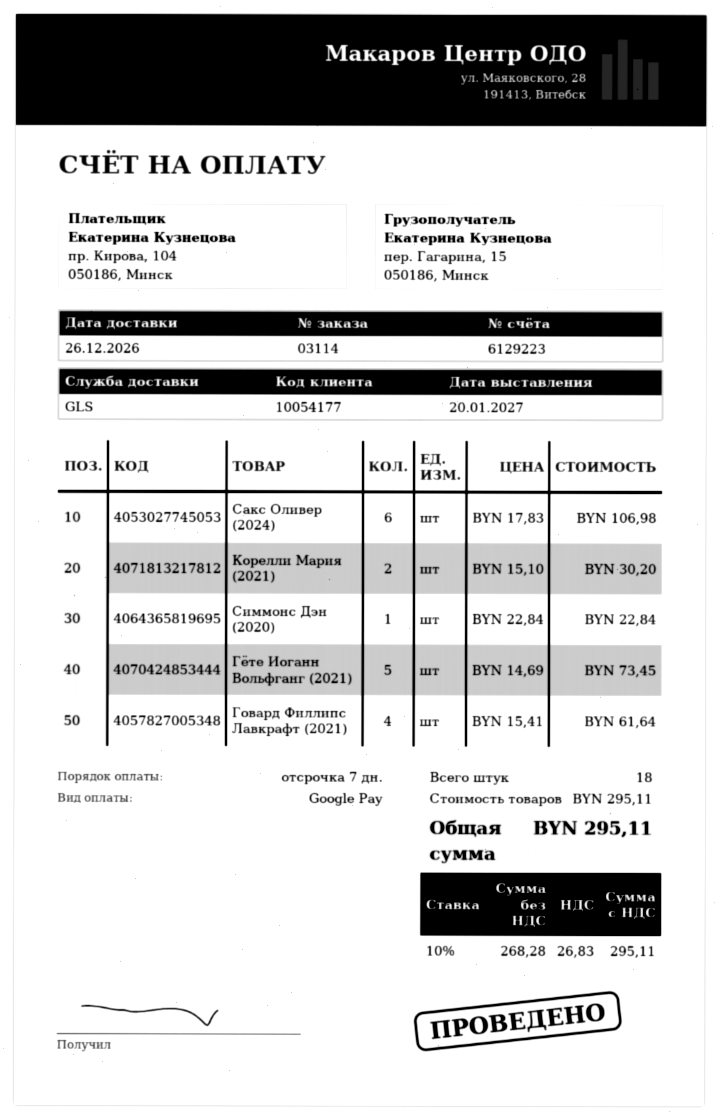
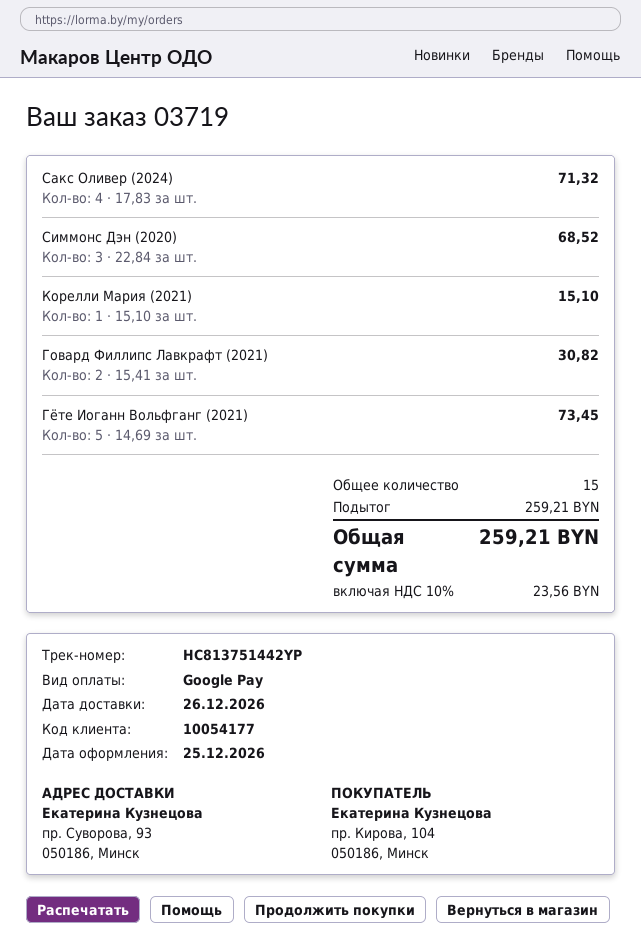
order number: 03114 -> 03719
ship to: пер. Гагарина, 15, 050186, Минск -> пр. Суворова, 93, 050186, Минск
Сакс Оливер (2024): 6 x 17.83 = 106.98 -> 4 x 17.83 = 71.32
Корелли Мария (2021): 2 x 15.10 = 30.20 -> 1 x 15.10 = 15.10
Симмонс Дэн (2020): 1 x 22.84 = 22.84 -> 3 x 22.84 = 68.52
Говард Филлипс Лавкрафт (2021): 4 x 15.41 = 61.64 -> 2 x 15.41 = 30.82
total quantity: 18 -> 15
subtotal: 295.11 -> 259.21
tax: 10% = 26.83 -> 10% = 23.56
total: 295.11 -> 259.21

